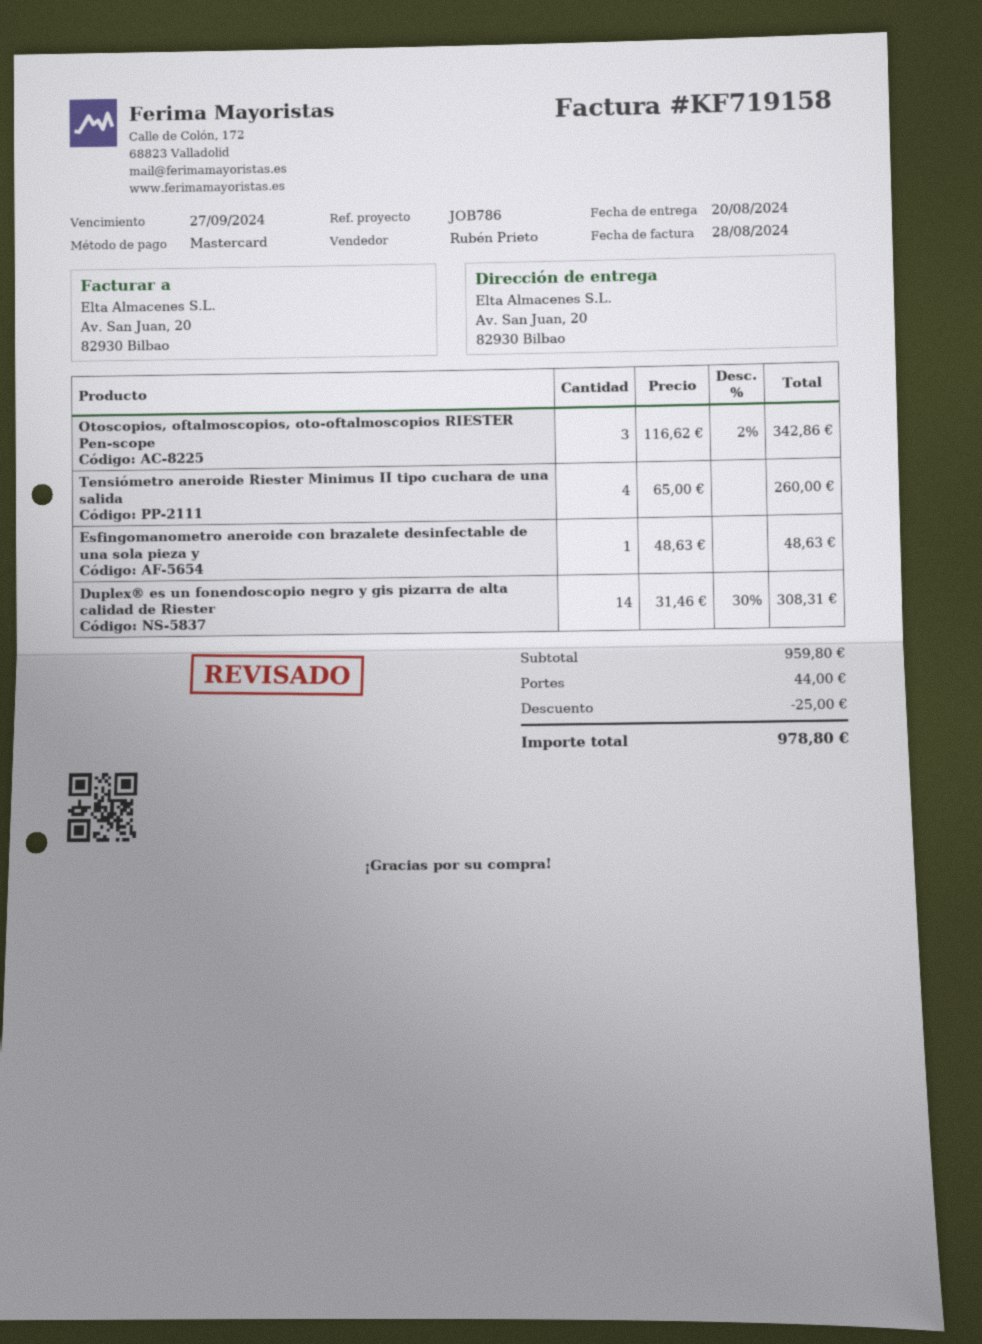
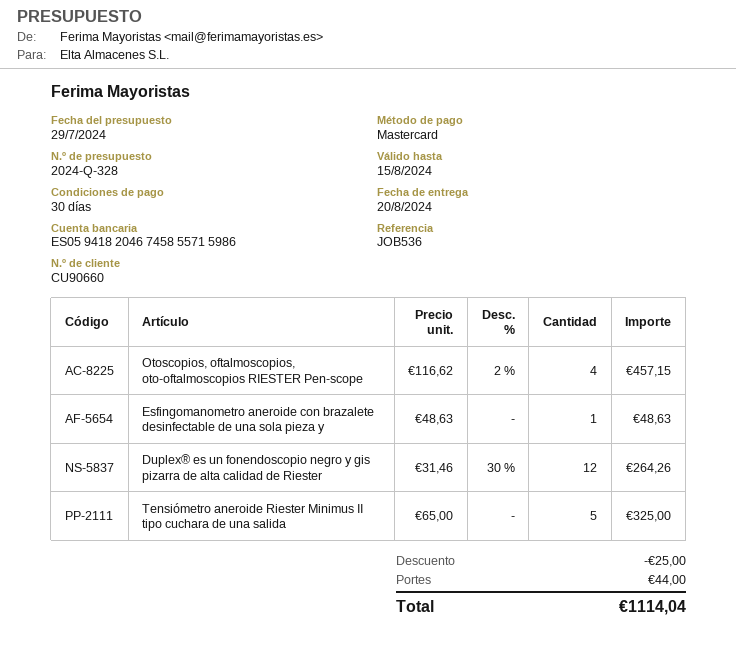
reference: JOB786 -> JOB536
Otoscopios, oftalmoscopios, oto-oftalmoscopios RIESTER Pen-scope: 3 x 116.62 - 2% = 342.86 -> 4 x 116.62 - 2% = 457.15
Tensiómetro aneroide Riester Minimus II tipo cuchara de una salida: 4 x 65.00 = 260.00 -> 5 x 65.00 = 325.00
Duplex® es un fonendoscopio negro y gis pizarra de alta calidad de Riester: 14 x 31.46 - 30% = 308.31 -> 12 x 31.46 - 30% = 264.26
total: 978.80 -> 1114.04

